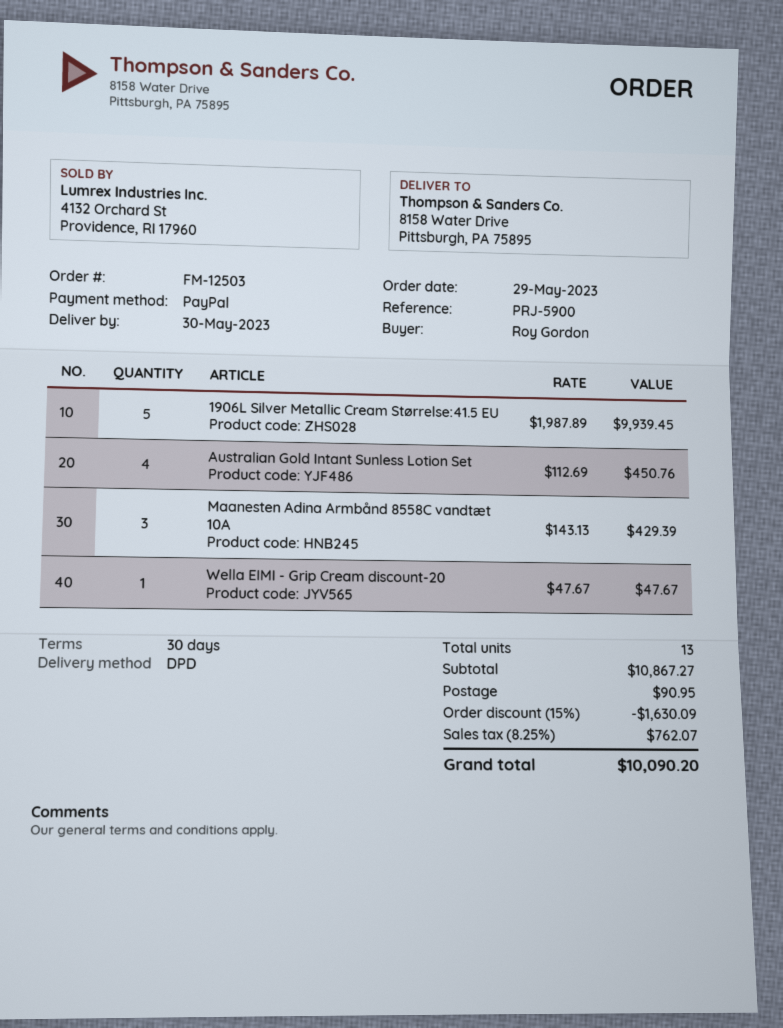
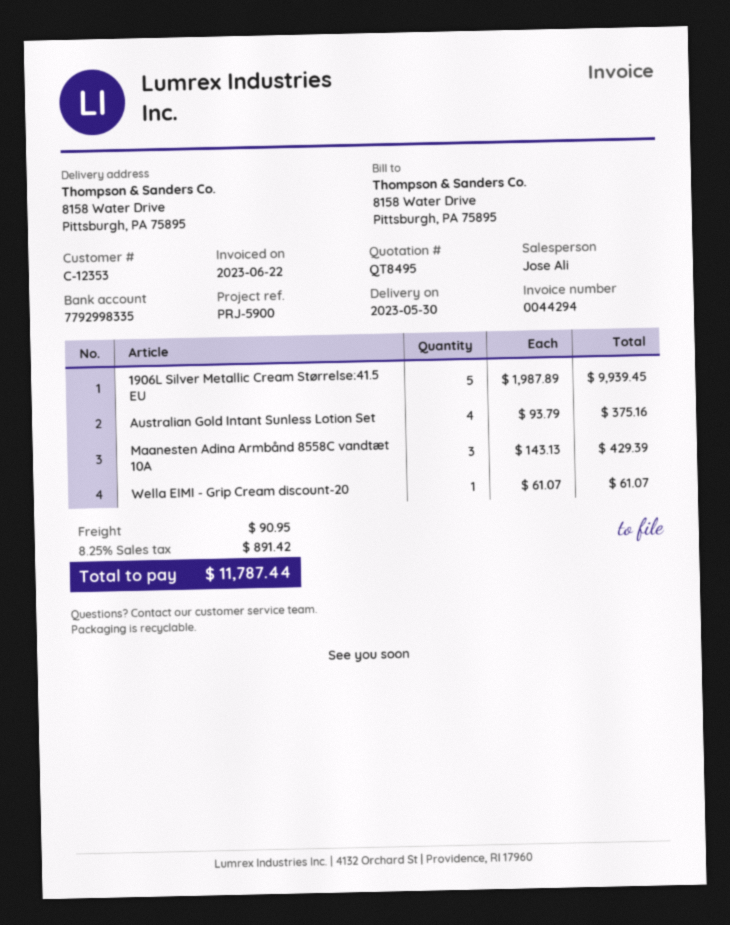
Australian Gold Intant Sunless Lotion Set: 4 x 112.69 = 450.76 -> 4 x 93.79 = 375.16
Wella EIMI - Grip Cream discount-20: 1 x 47.67 = 47.67 -> 1 x 61.07 = 61.07
discount: 15% = 1630.09 -> none
tax: 8.25% = 762.07 -> 8.25% = 891.42
total: 10090.20 -> 11787.44

